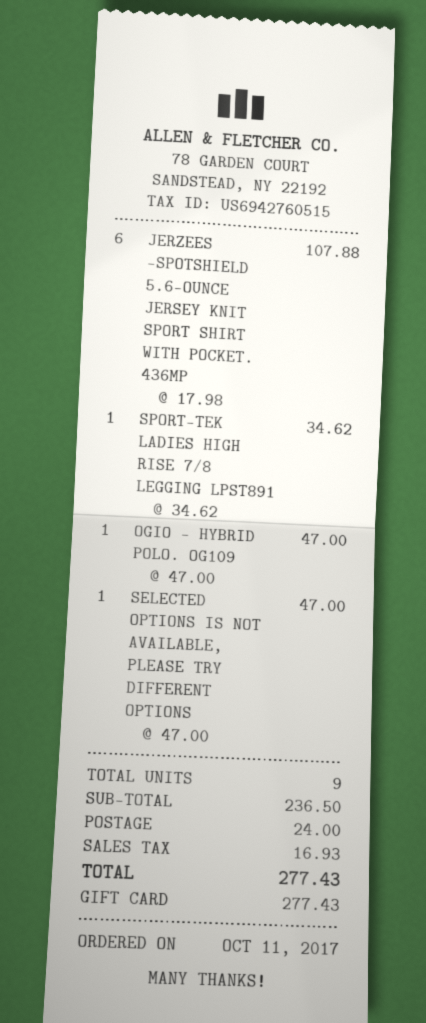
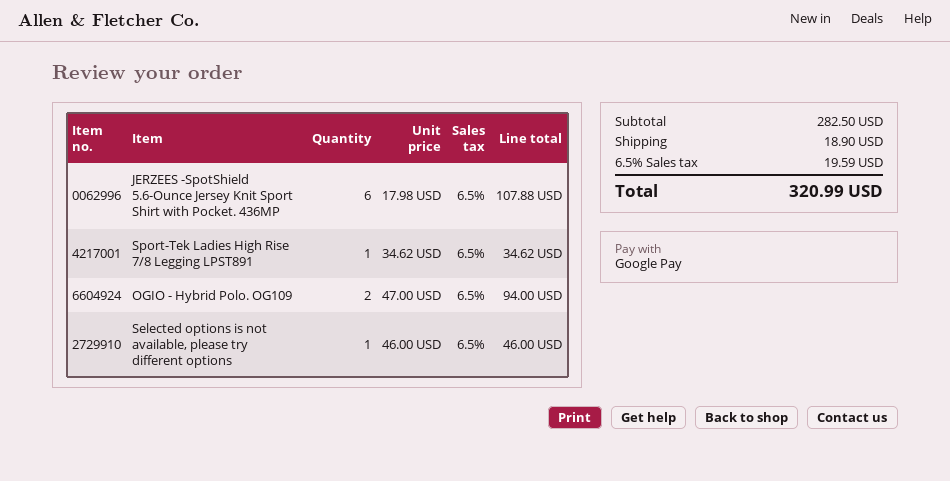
payment method: gift card -> Google Pay
OGIO - HYBRID POLO. OG109: 1 x 47.00 = 47.00 -> 2 x 47.00 = 94.00
SELECTED OPTIONS IS NOT AVAILABLE, PLEASE TRY DIFFERENT OPTIONS: 1 x 47.00 = 47.00 -> 1 x 46.00 = 46.00
subtotal: 236.50 -> 282.50
shipping: 24.00 -> 18.90
tax: 16.93 -> 19.59
total: 277.43 -> 320.99

